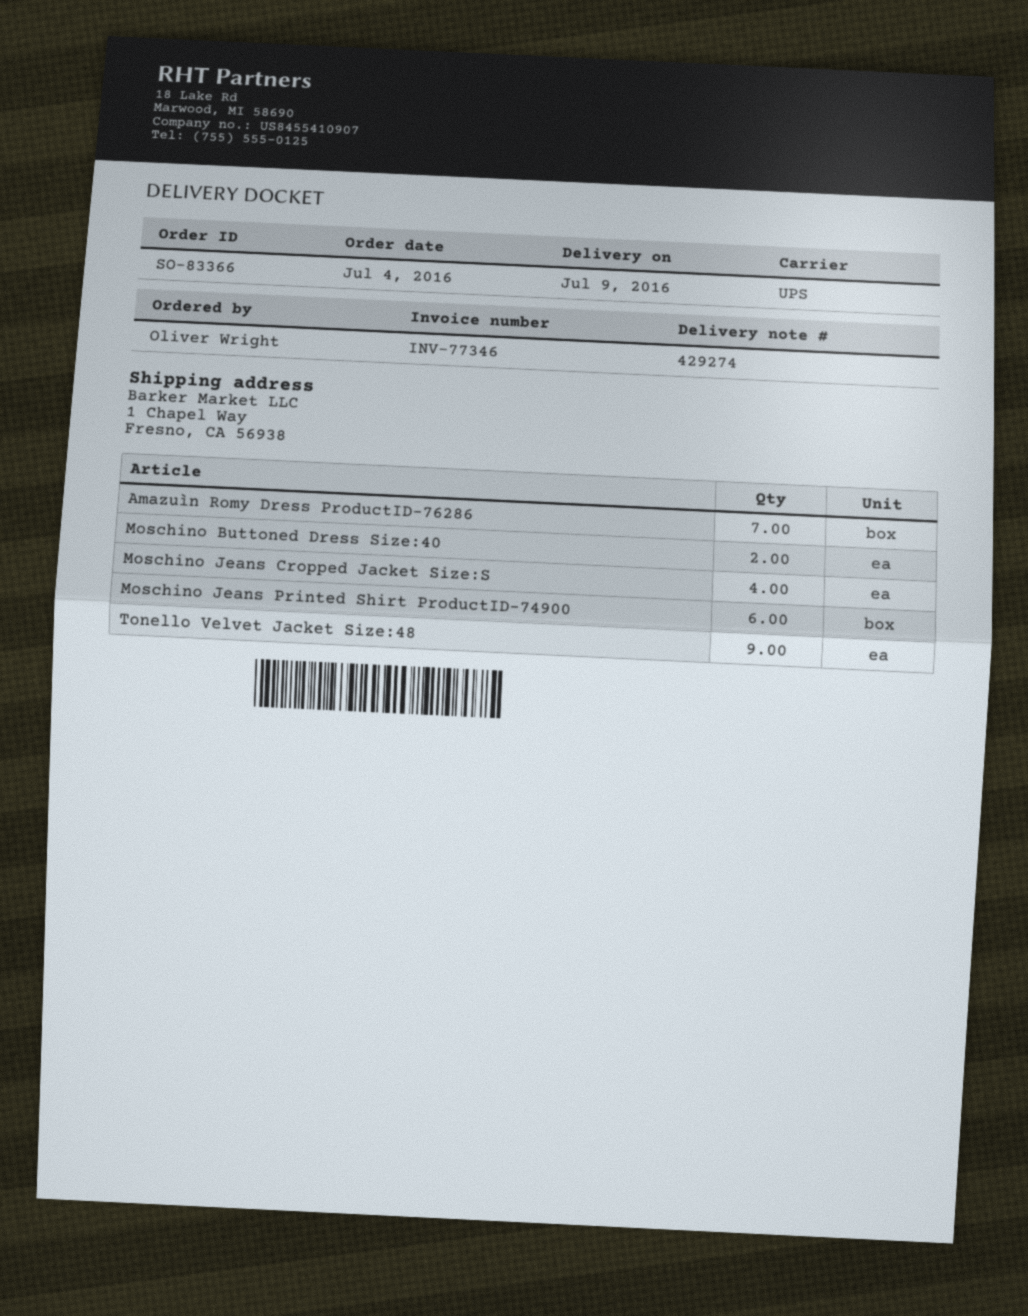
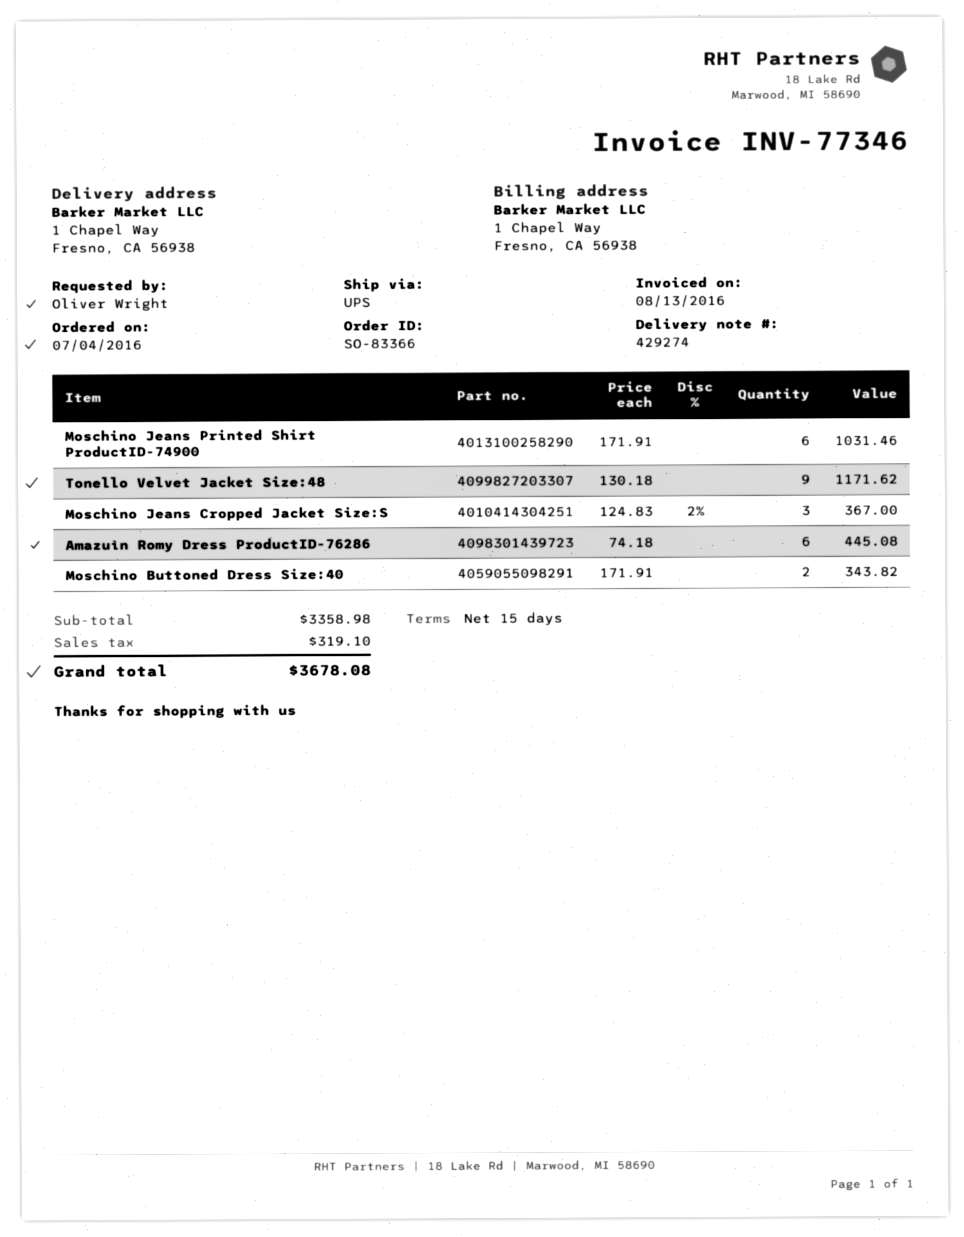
Amazuìn Romy Dress ProductID-76286: 7 -> 6
Moschino Jeans Cropped Jacket Size:S: 4 -> 3

